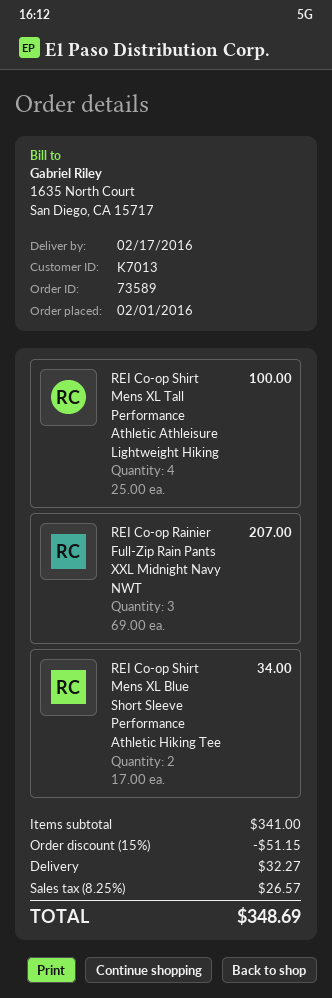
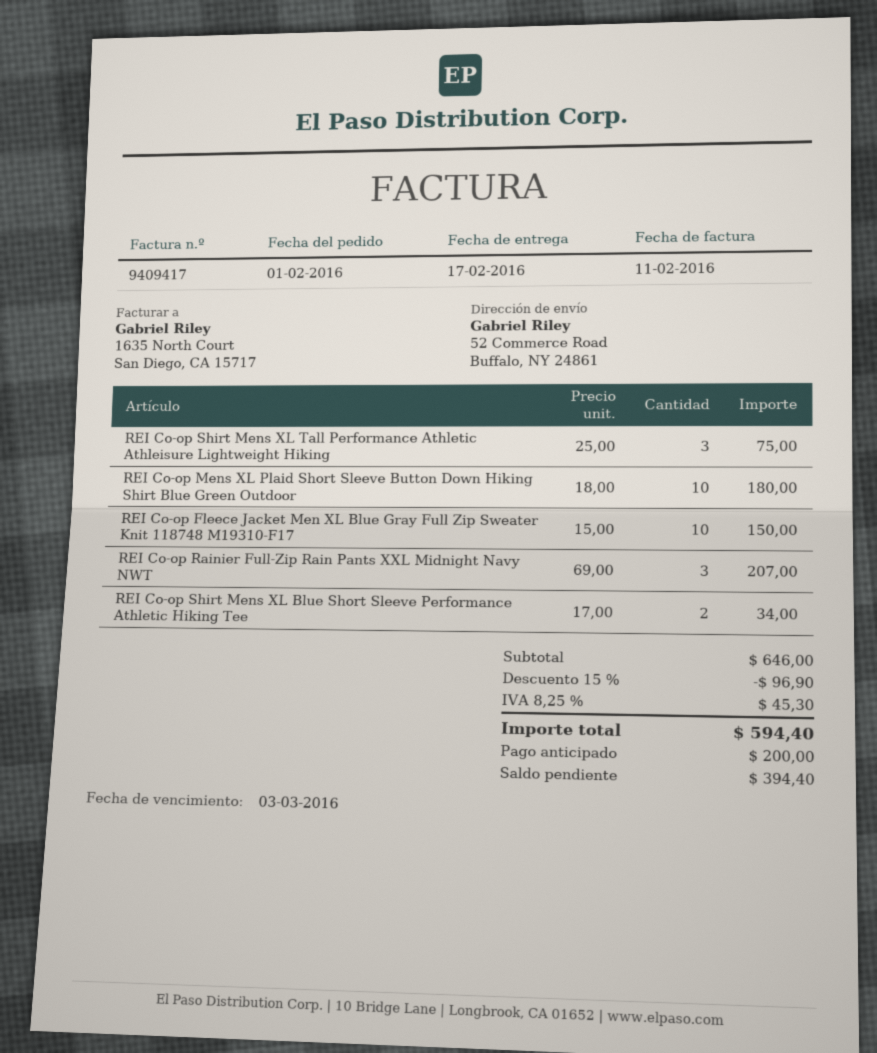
REI Co-op Shirt Mens XL Tall Performance Athletic Athleisure Lightweight Hiking: 4 x 25.00 = 100.00 -> 3 x 25.00 = 75.00
REI Co-op Mens XL Plaid Short Sleeve Button Down Hiking Shirt Blue Green Outdoor: none -> 10 x 18.00 = 180.00
REI Co-op Fleece Jacket Men XL Blue Gray Full Zip Sweater Knit 118748 M19310-F17: none -> 10 x 15.00 = 150.00
subtotal: 341.00 -> 646.00
discount: 15% = 51.15 -> 15% = 96.90
shipping: 32.27 -> none
tax: 8.25% = 26.57 -> 8.25% = 45.30
total: 348.69 -> 594.40

